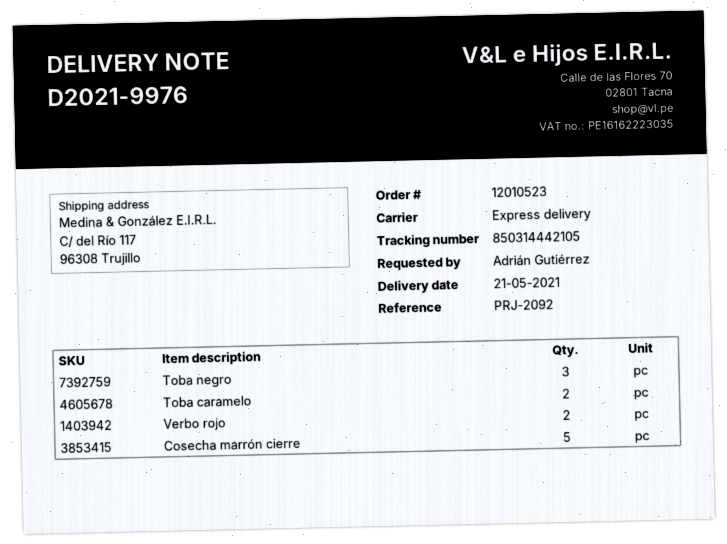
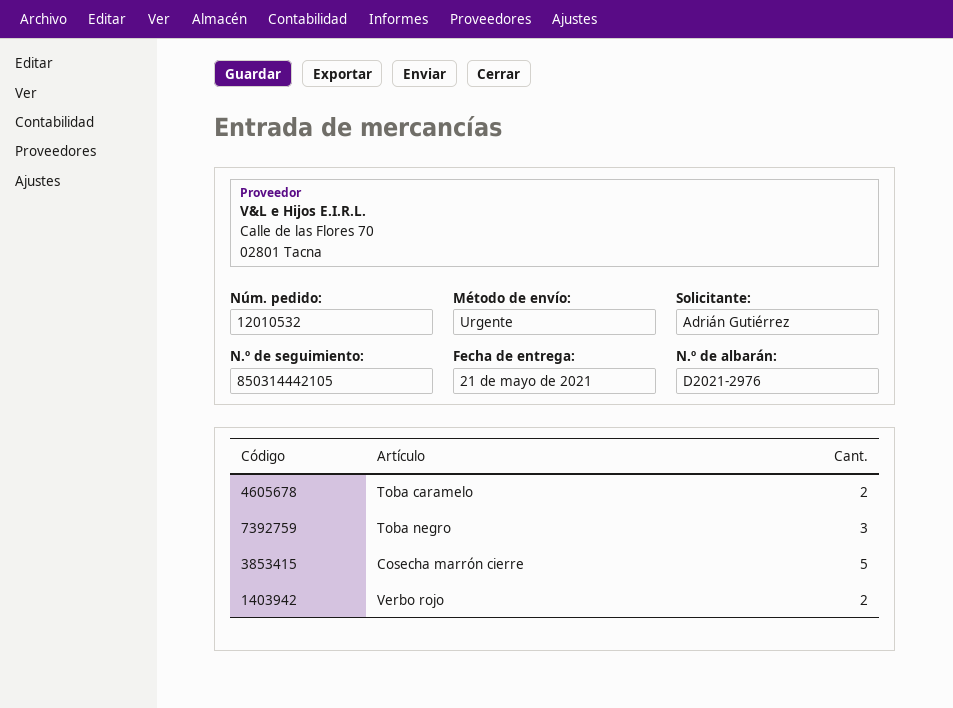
order number: 12010523 -> 12010532
delivery note number: D2021-9976 -> D2021-2976

